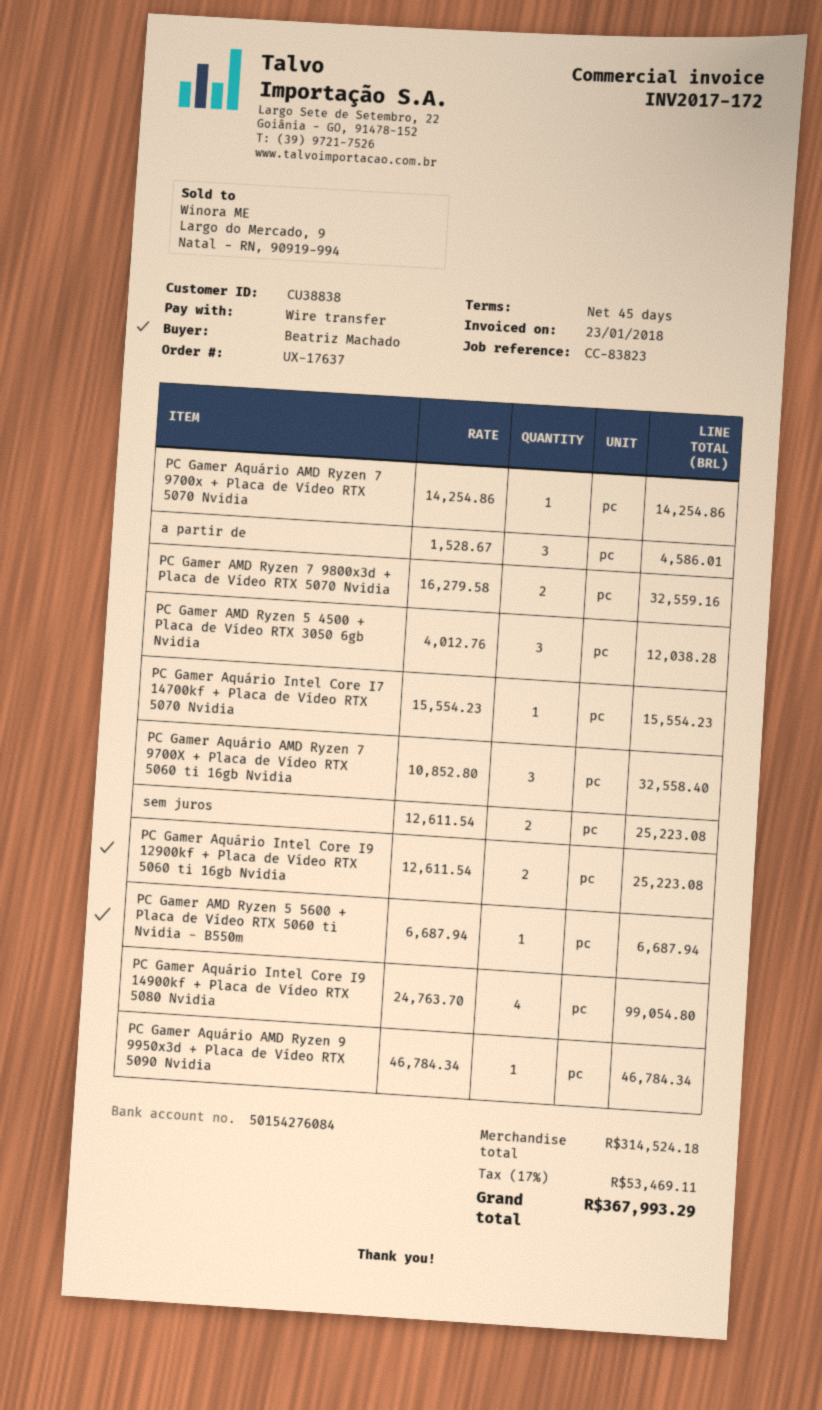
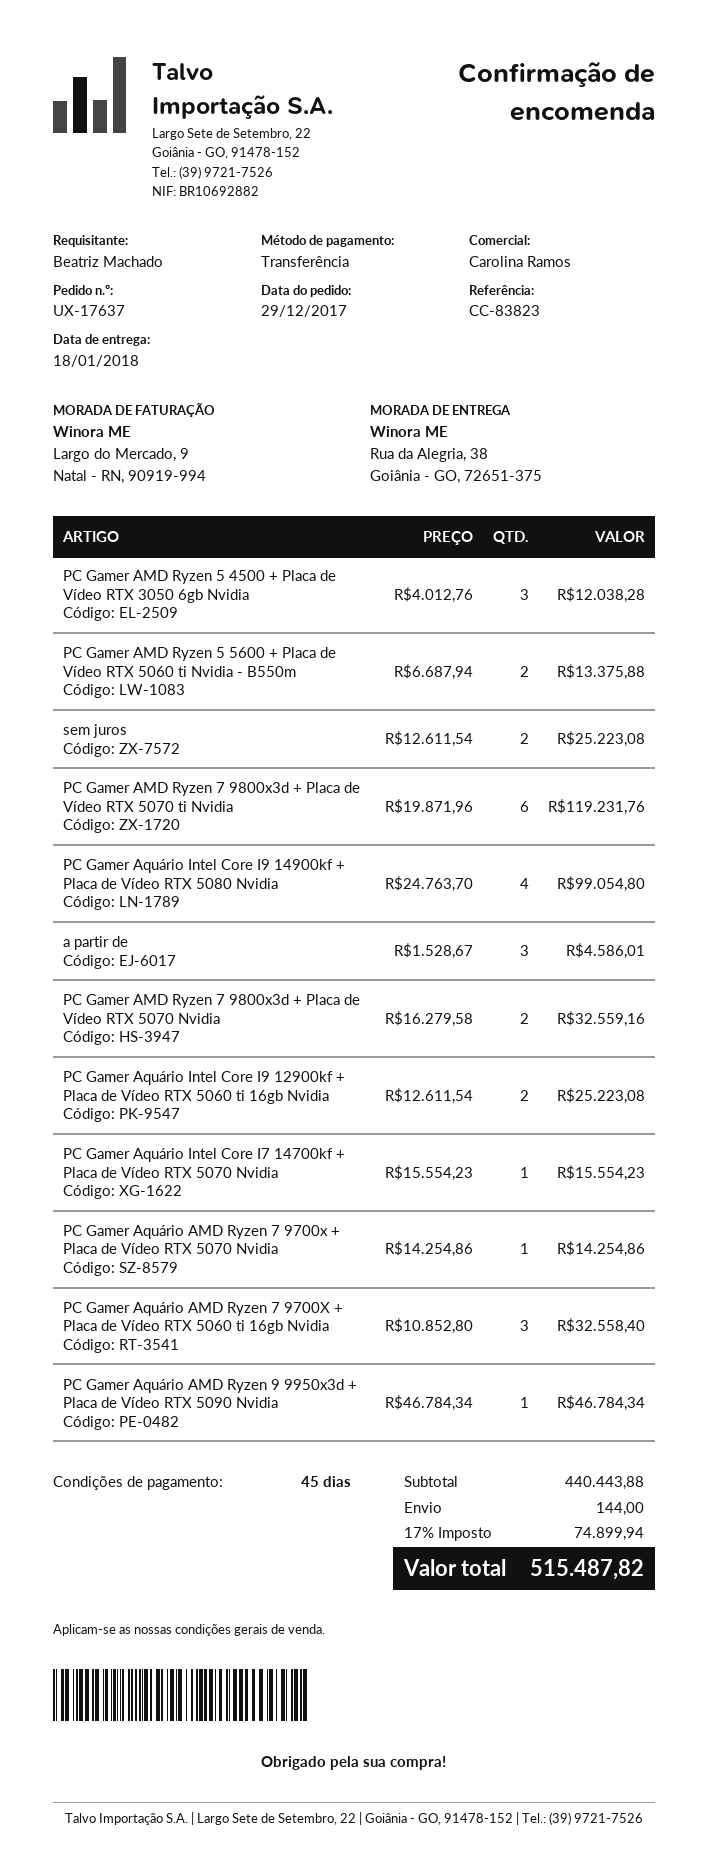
PC Gamer AMD Ryzen 5 5600 + Placa de Vídeo RTX 5060 ti Nvidia - B550m: 1 x 6687.94 = 6687.94 -> 2 x 6687.94 = 13375.88
PC Gamer AMD Ryzen 7 9800x3d + Placa de Vídeo RTX 5070 ti Nvidia: none -> 6 x 19871.96 = 119231.76
subtotal: 314524.18 -> 440443.88
shipping: none -> 144.00
tax: 17% = 53469.11 -> 17% = 74899.94
total: 367993.29 -> 515487.82

